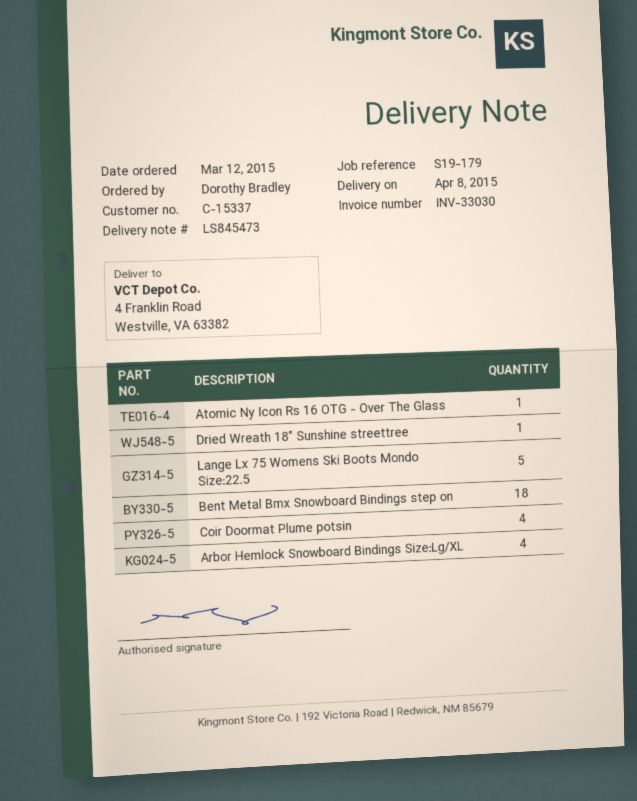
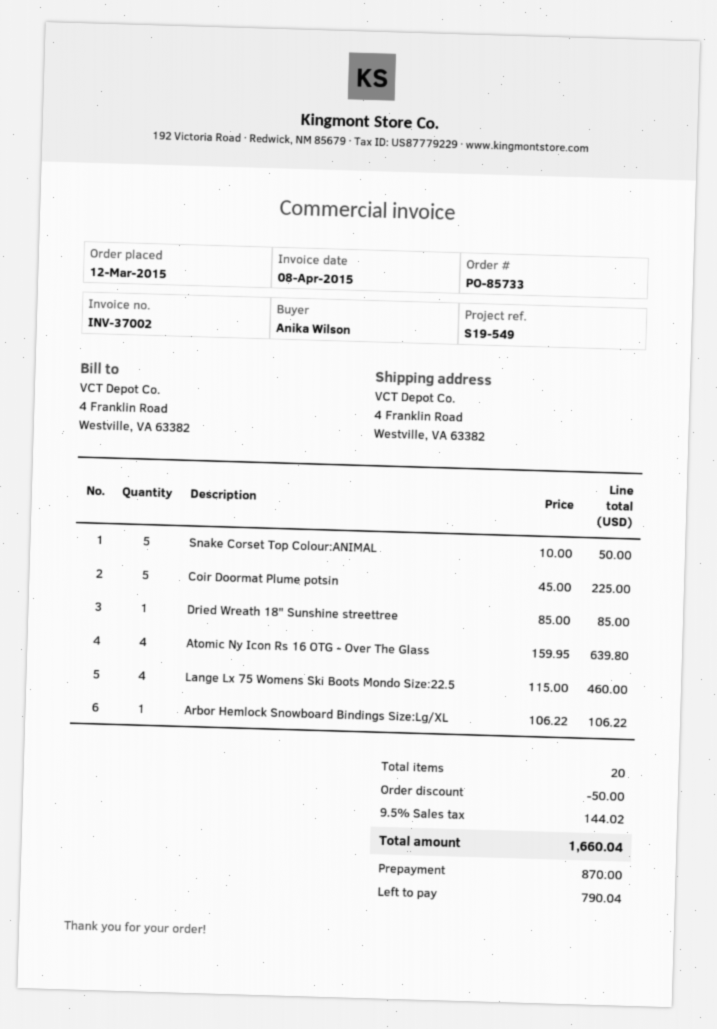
invoice number: INV-33030 -> INV-37002
reference: S19-179 -> S19-549
ordered by: Dorothy Bradley -> Anika Wilson
Atomic Ny Icon Rs 16 OTG - Over The Glass: 1 -> 4
Lange Lx 75 Womens Ski Boots Mondo Size:22.5: 5 -> 4
Bent Metal Bmx Snowboard Bindings step on: 18 -> none
Coir Doormat Plume potsin: 4 -> 5
Arbor Hemlock Snowboard Bindings Size:Lg/XL: 4 -> 1
Snake Corset Top Colour:ANIMAL: none -> 5

